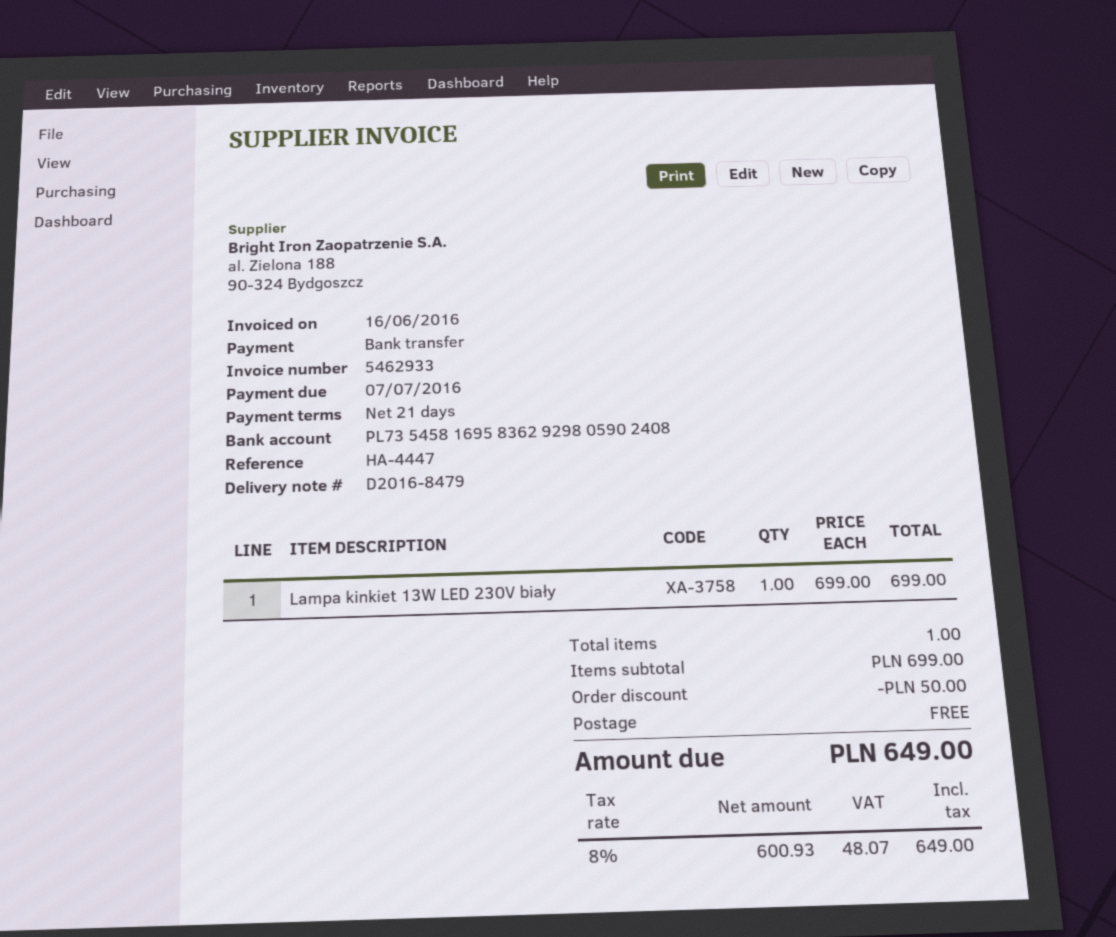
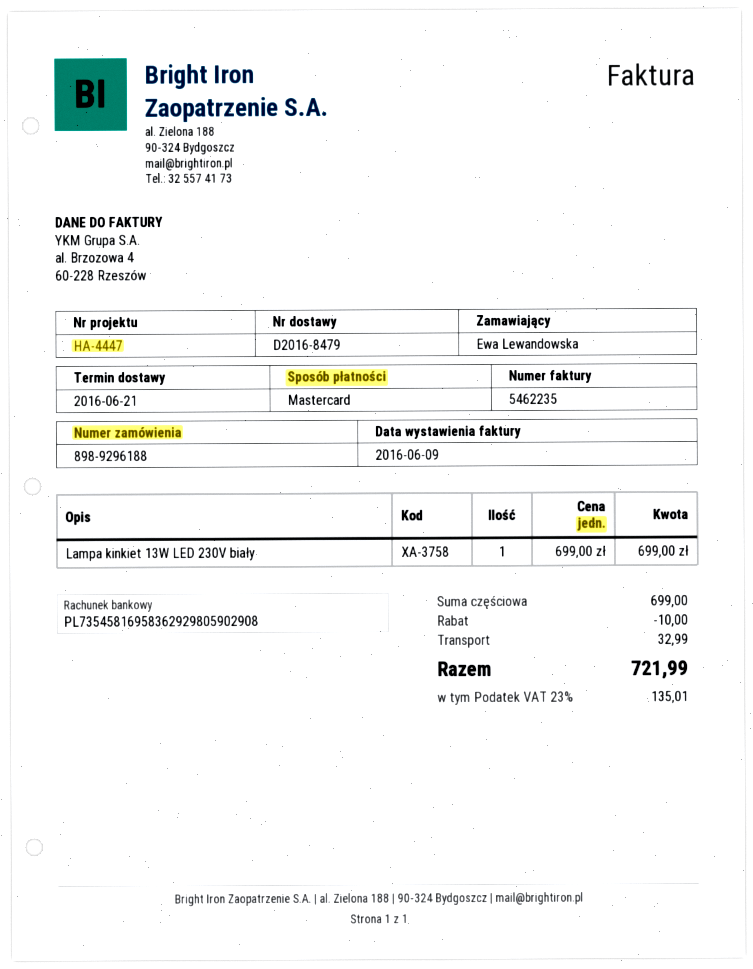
invoice number: 5462933 -> 5462235
invoice date: 2016-06-16 -> 2016-06-09
payment method: bank transfer -> Mastercard
bank account: PL73545816958362929805902408 -> PL73545816958362929805902908
discount: 50.00 -> 10.00
shipping: 0.00 -> 32.99
tax: 8% = 48.07 -> 23% = 135.01
total: 649.00 -> 721.99

